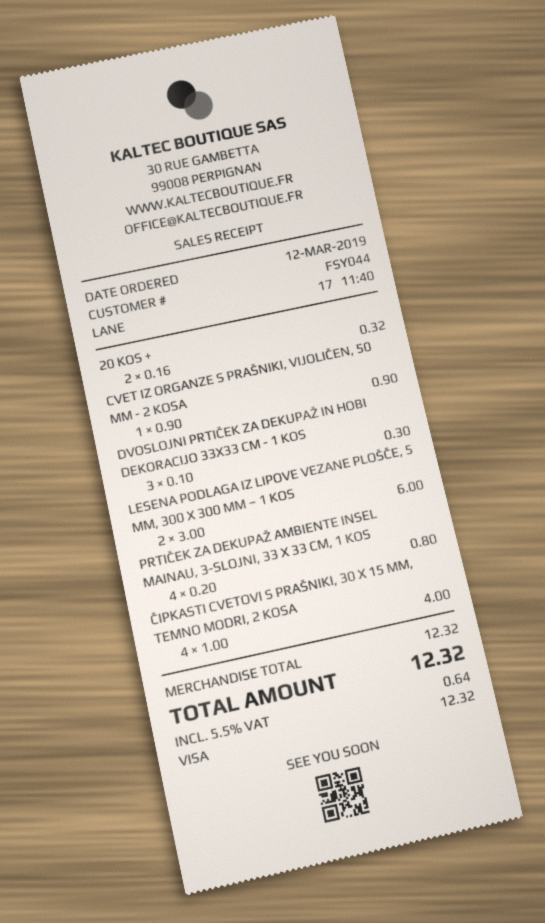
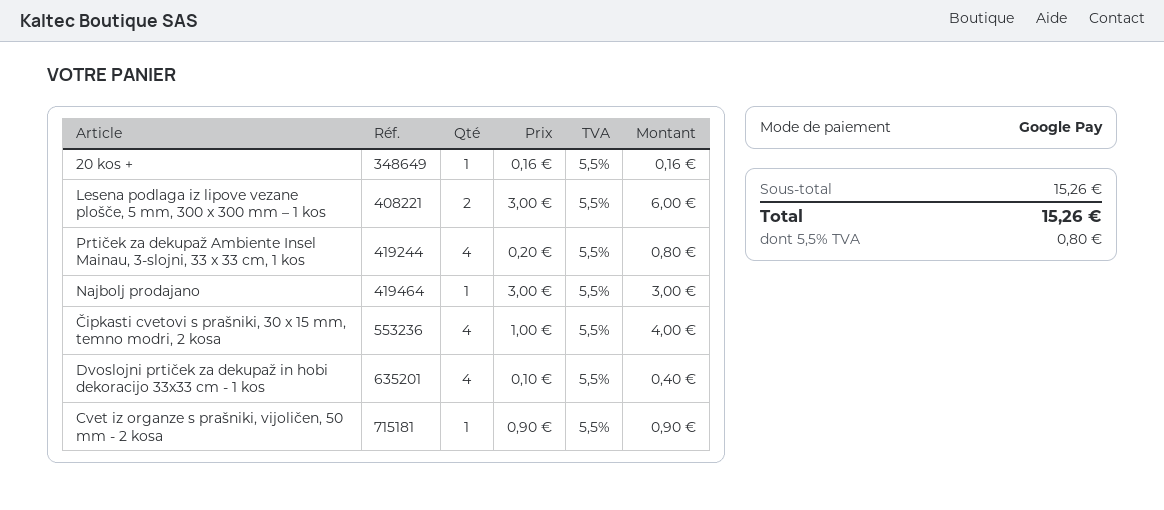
payment method: Visa -> Google Pay
20 KOS +: 2 x 0.16 = 0.32 -> 1 x 0.16 = 0.16
DVOSLOJNI PRTIČEK ZA DEKUPAŽ IN HOBI DEKORACIJO 33X33 CM - 1 KOS: 3 x 0.10 = 0.30 -> 4 x 0.10 = 0.40
Najbolj prodajano: none -> 1 x 3.00 = 3.00
subtotal: 12.32 -> 15.26
tax: 5.5% = 0.64 -> 5.5% = 0.80
total: 12.32 -> 15.26

